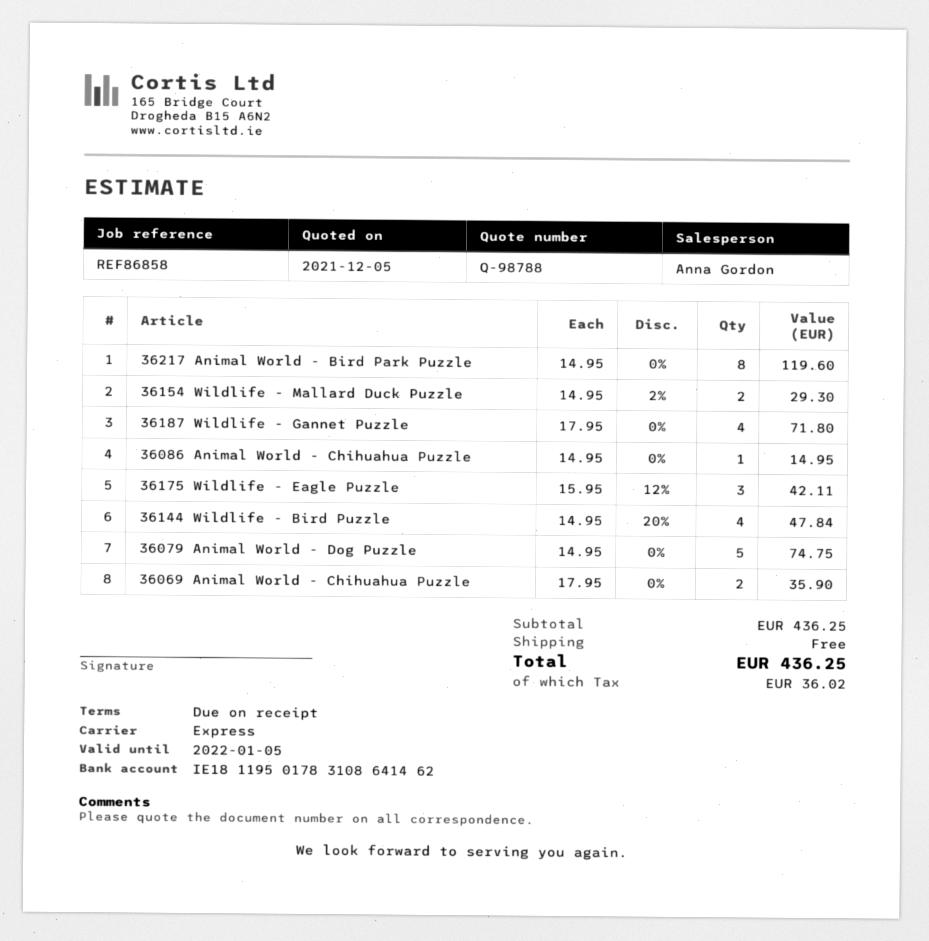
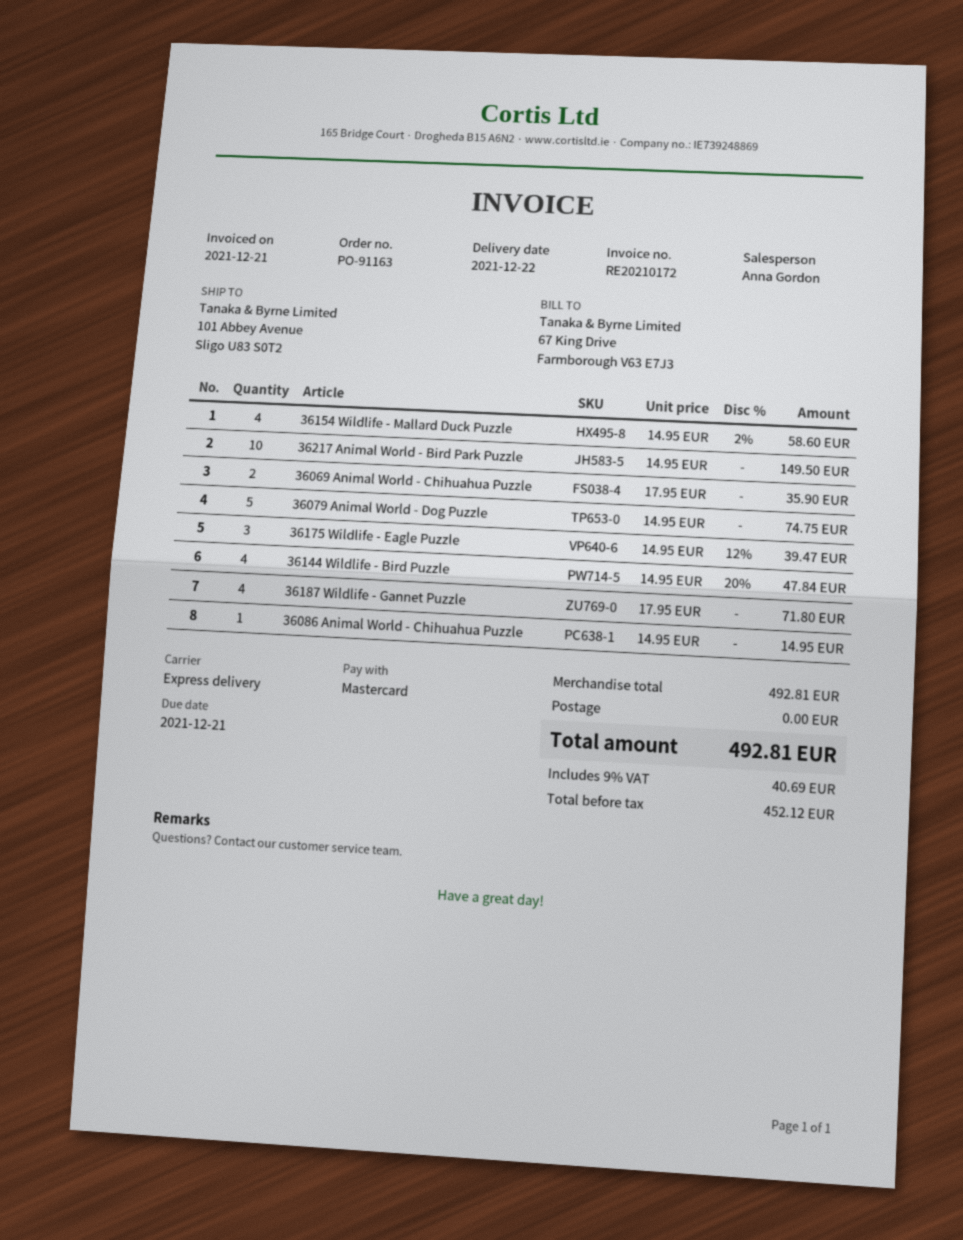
36217 Animal World - Bird Park Puzzle: 8 x 14.95 = 119.60 -> 10 x 14.95 = 149.50
36154 Wildlife - Mallard Duck Puzzle: 2 x 14.95 - 2% = 29.30 -> 4 x 14.95 - 2% = 58.60
36175 Wildlife - Eagle Puzzle: 3 x 15.95 - 12% = 42.11 -> 3 x 14.95 - 12% = 39.47
subtotal: 436.25 -> 492.81
tax: 36.02 -> 40.69
total: 436.25 -> 492.81

